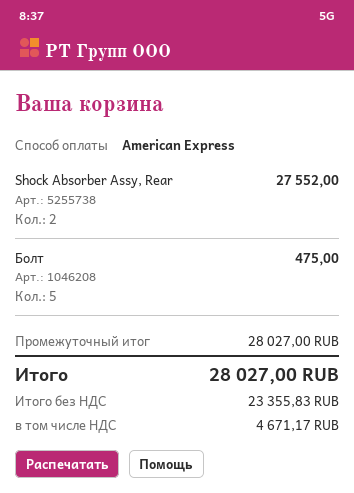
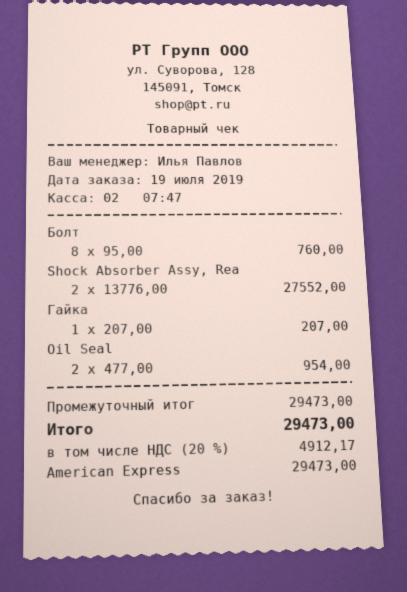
Болт: 5 for 475.00 -> 8 for 760.00
Гайка: none -> 1 for 207.00
Oil Seal: none -> 2 for 954.00
subtotal: 28027.00 -> 29473.00
tax: 4671.17 -> 4912.17
total: 28027.00 -> 29473.00

